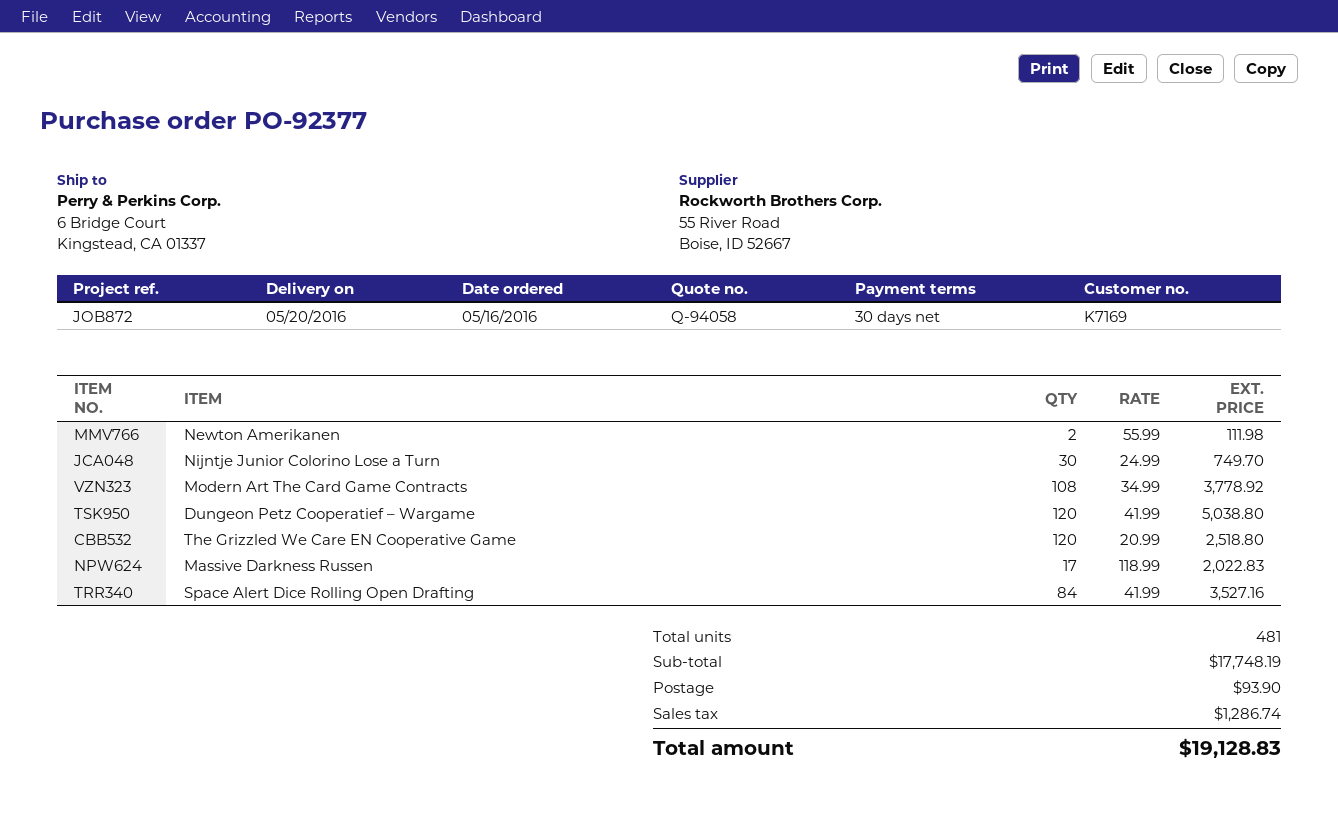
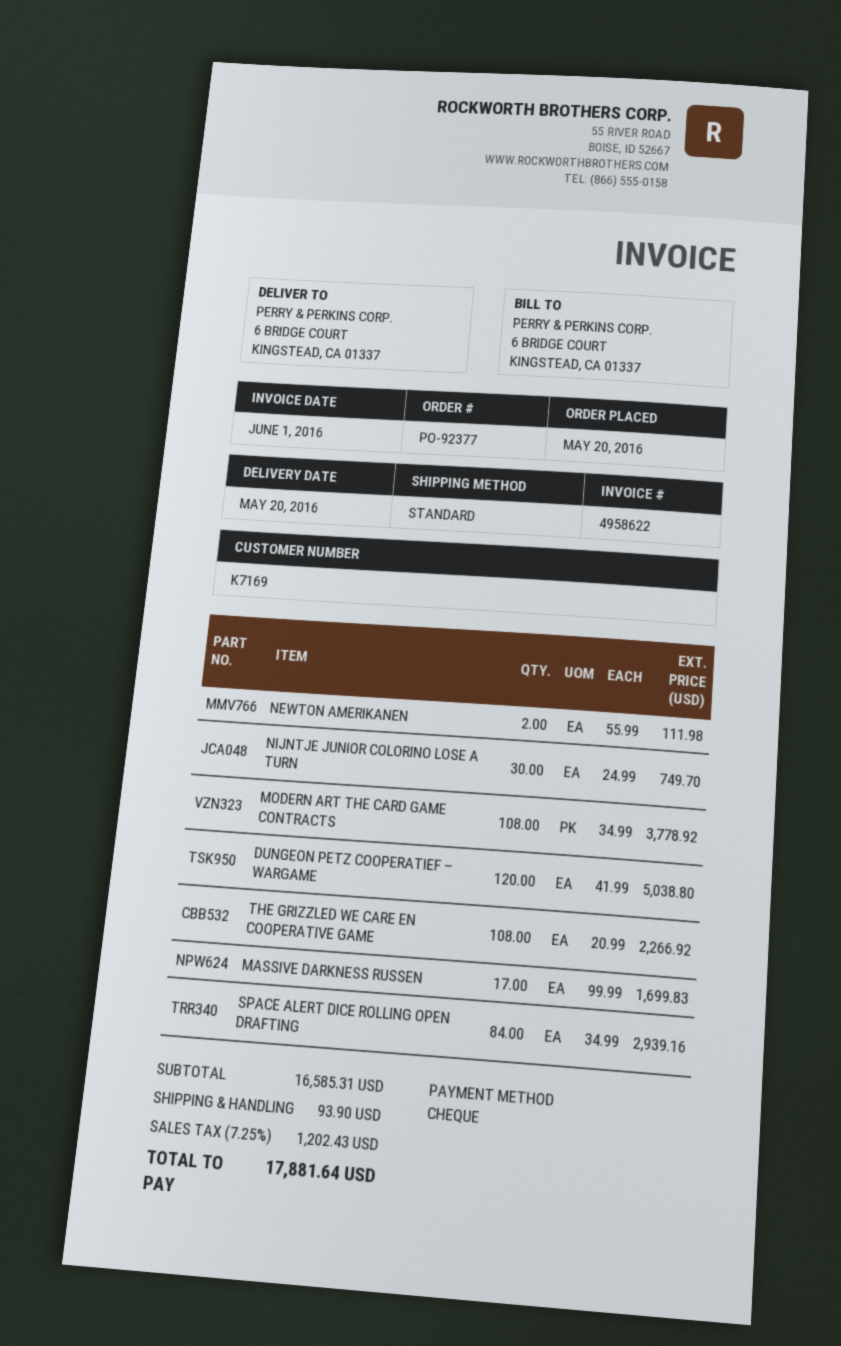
order date: 2016-05-16 -> 2016-05-20
The Grizzled We Care EN Cooperative Game: 120 x 20.99 = 2518.80 -> 108 x 20.99 = 2266.92
Massive Darkness Russen: 17 x 118.99 = 2022.83 -> 17 x 99.99 = 1699.83
Space Alert Dice Rolling Open Drafting: 84 x 41.99 = 3527.16 -> 84 x 34.99 = 2939.16
subtotal: 17748.19 -> 16585.31
tax: 1286.74 -> 1202.43
total: 19128.83 -> 17881.64

